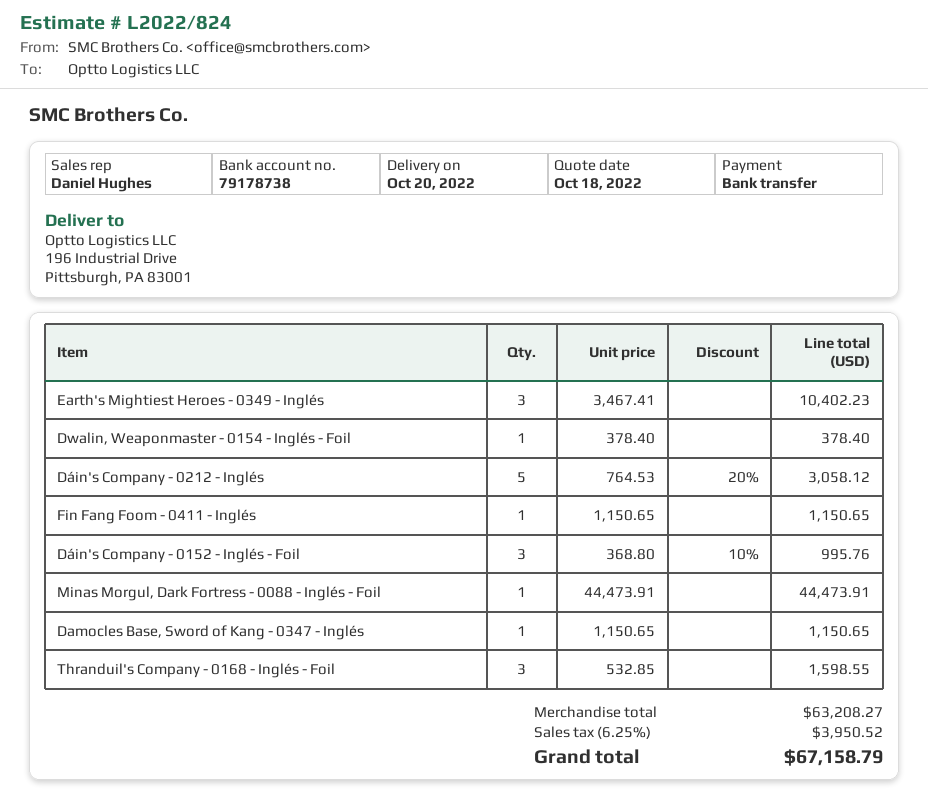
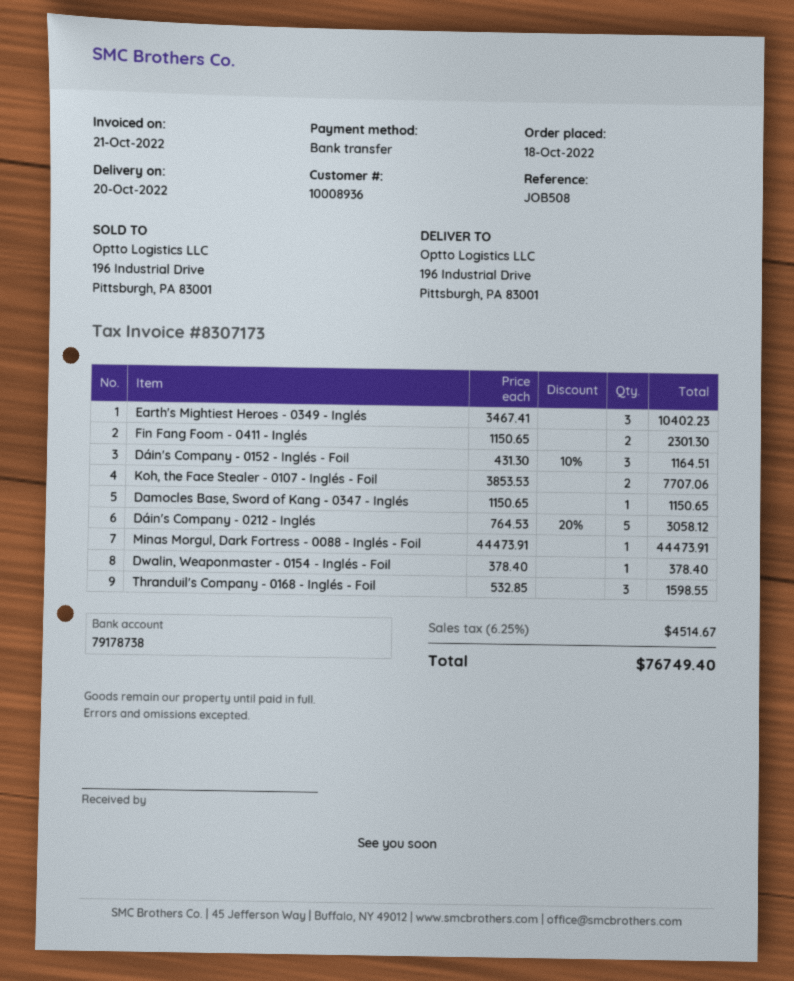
Fin Fang Foom - 0411 - Inglés: 1 x 1150.65 = 1150.65 -> 2 x 1150.65 = 2301.30
Dáin's Company - 0152 - Inglés - Foil: 3 x 368.80 - 10% = 995.76 -> 3 x 431.30 - 10% = 1164.51
Koh, the Face Stealer - 0107 - Inglés - Foil: none -> 2 x 3853.53 = 7707.06
tax: 6.25% = 3950.52 -> 6.25% = 4514.67
total: 67158.79 -> 76749.40

